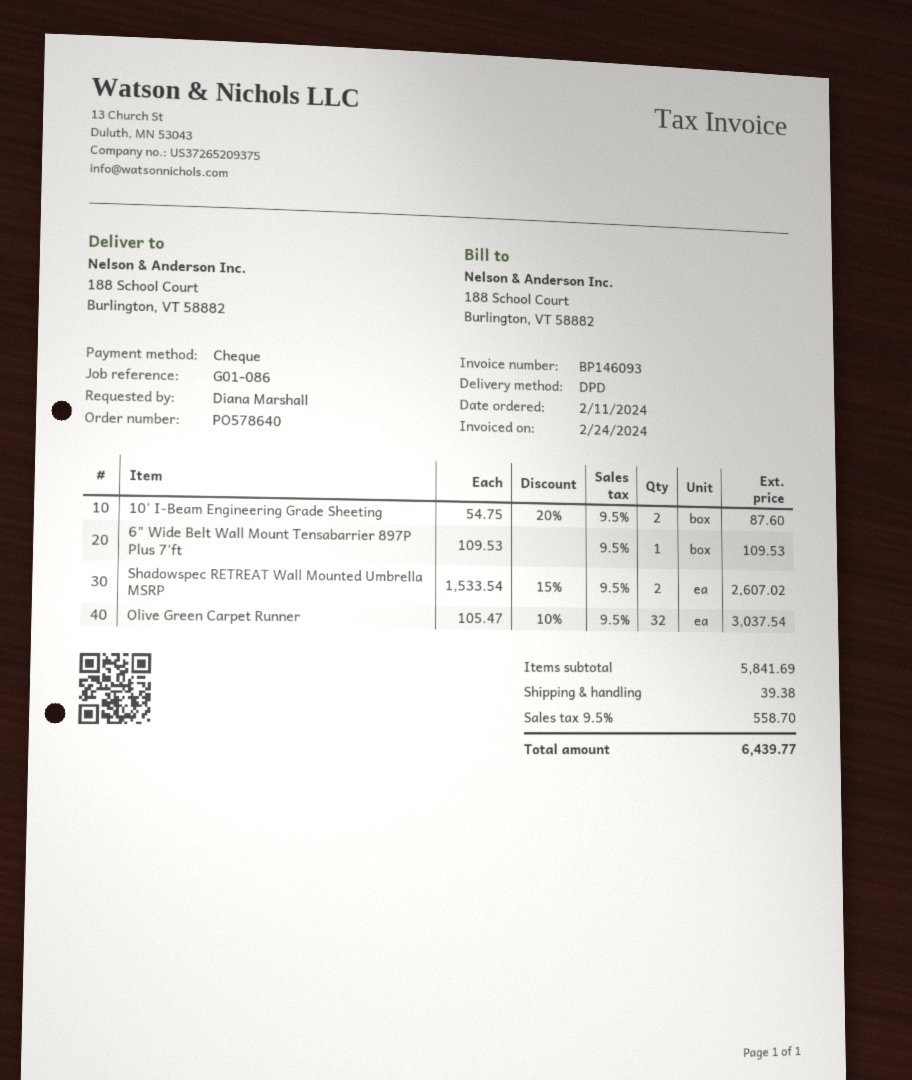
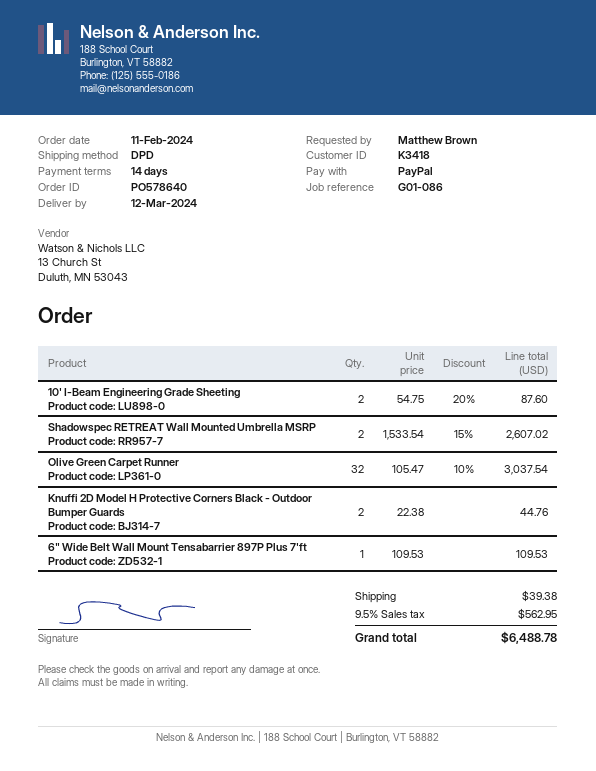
ordered by: Diana Marshall -> Matthew Brown
payment method: cheque -> PayPal
Knuffi 2D Model H Protective Corners Black - Outdoor Bumper Guards: none -> 2 x 22.38 = 44.76
tax: 9.5% = 558.70 -> 9.5% = 562.95
total: 6439.77 -> 6488.78

